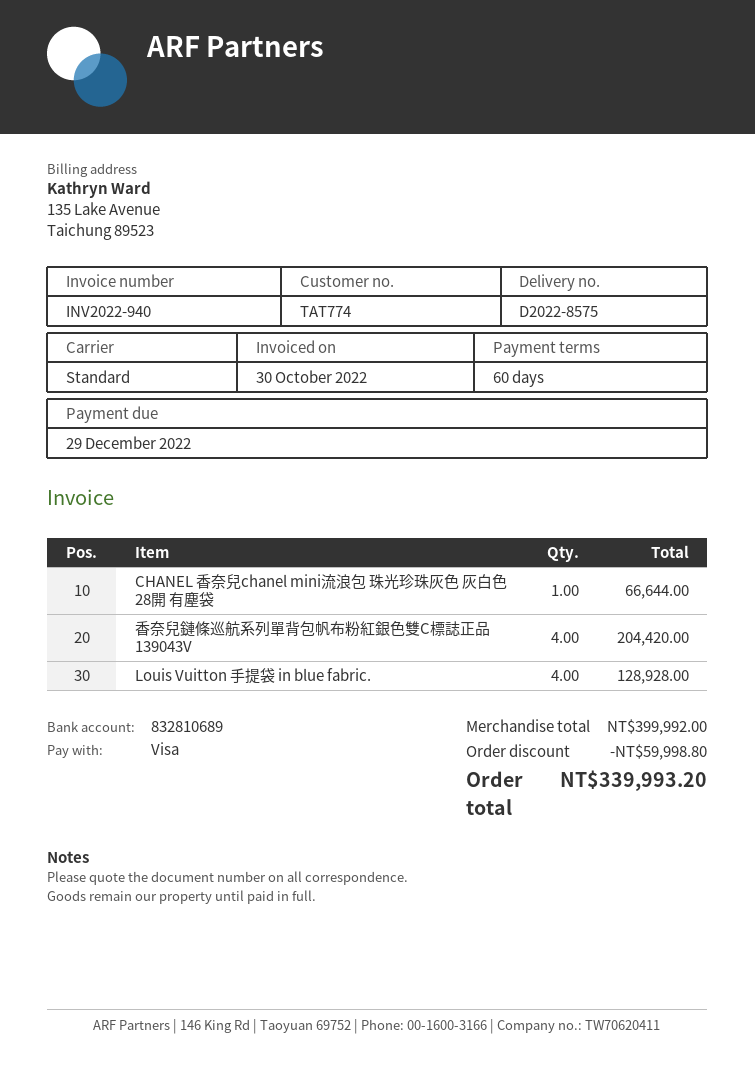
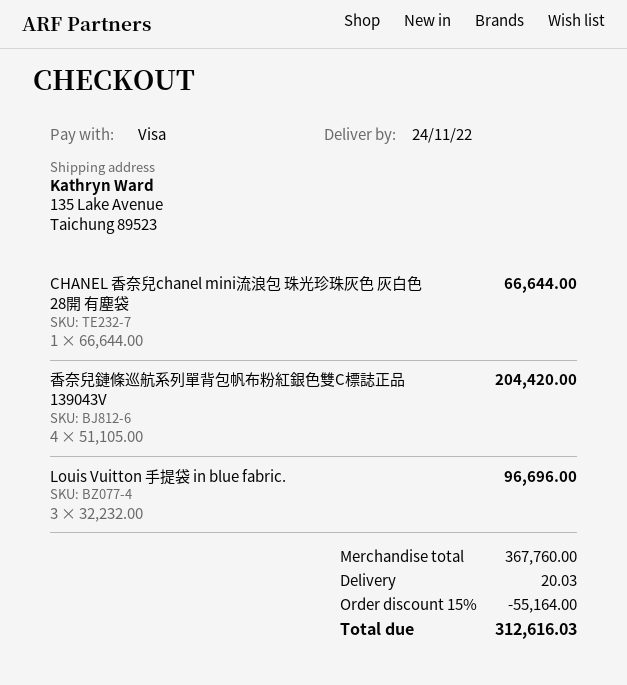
Louis Vuitton 手提袋 in blue fabric.: 4 for 128928.00 -> 3 for 96696.00
subtotal: 399992.00 -> 367760.00
discount: 59998.80 -> 55164.00
shipping: none -> 20.03
total: 339993.20 -> 312616.03

